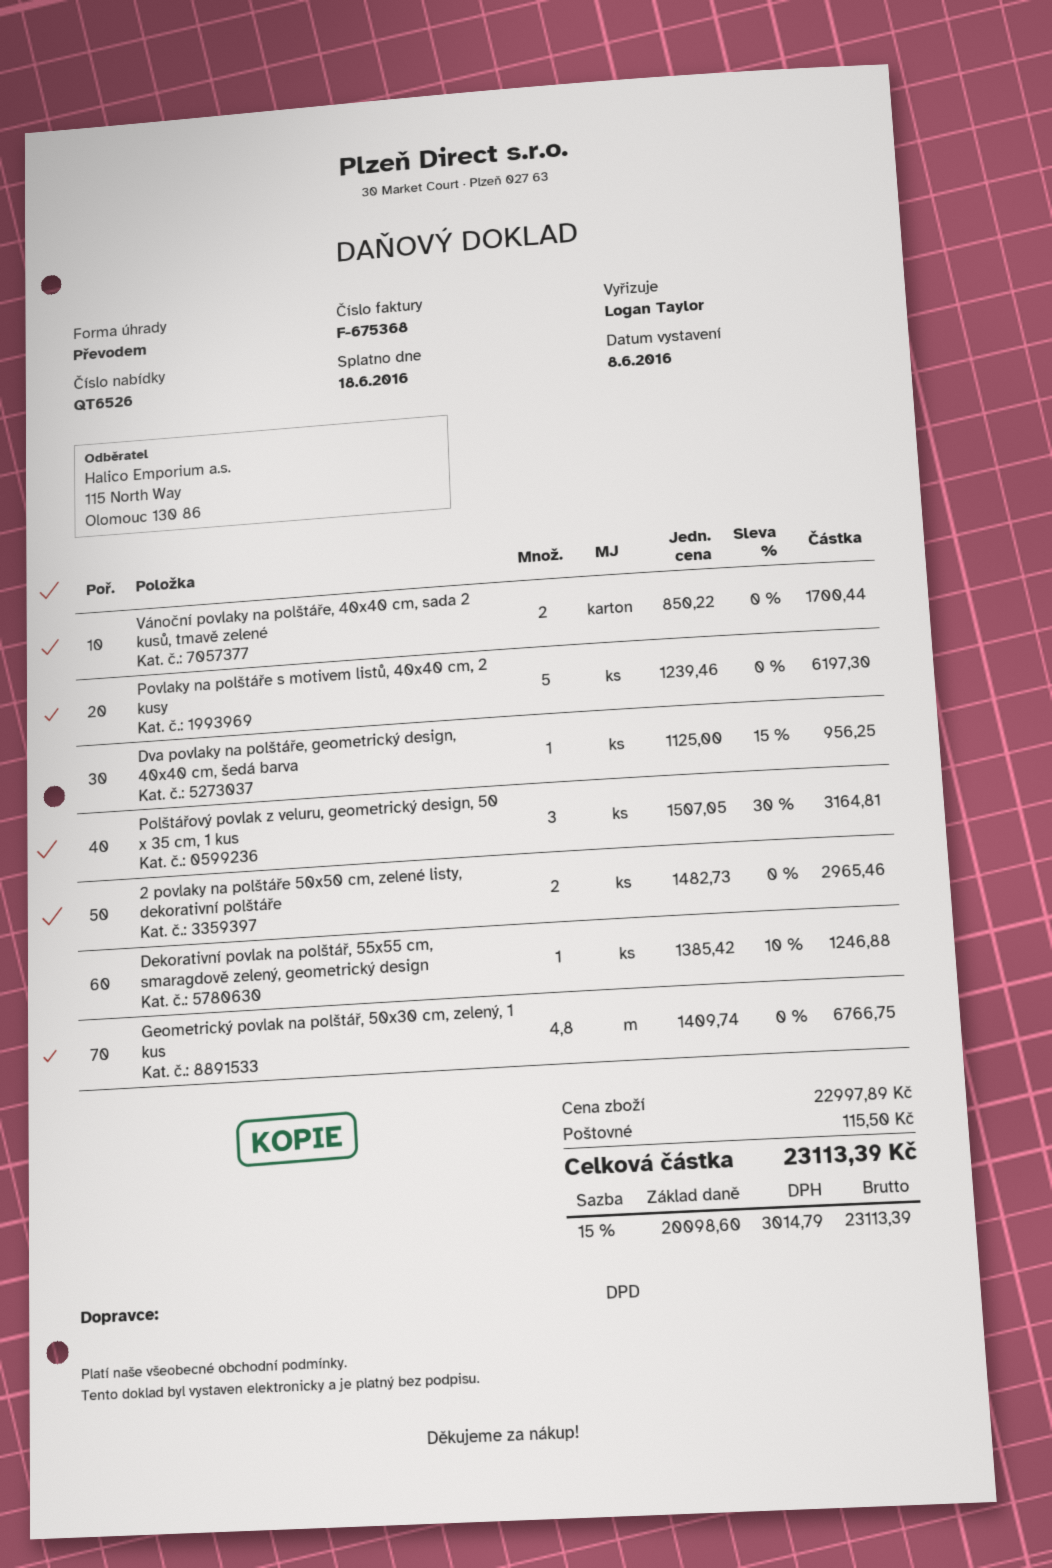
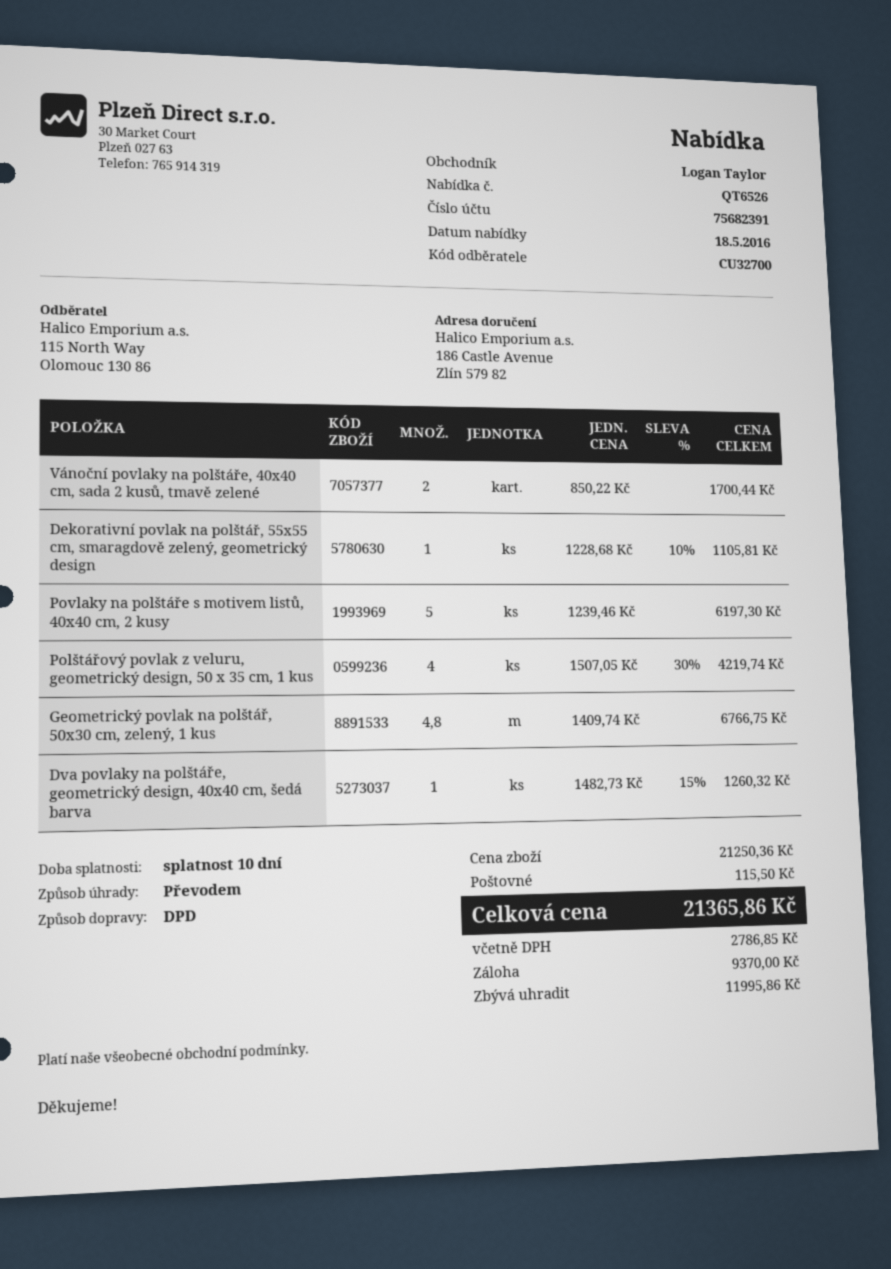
Dva povlaky na polštáře, geometrický design, 40x40 cm, šedá barva: 1 x 1125.00 - 15% = 956.25 -> 1 x 1482.73 - 15% = 1260.32
Polštářový povlak z veluru, geometrický design, 50 x 35 cm, 1 kus: 3 x 1507.05 - 30% = 3164.81 -> 4 x 1507.05 - 30% = 4219.74
2 povlaky na polštáře 50x50 cm, zelené listy, dekorativní polštáře: 2 x 1482.73 = 2965.46 -> none
Dekorativní povlak na polštář, 55x55 cm, smaragdově zelený, geometrický design: 1 x 1385.42 - 10% = 1246.88 -> 1 x 1228.68 - 10% = 1105.81
subtotal: 22997.89 -> 21250.36
tax: 3014.79 -> 2786.85
total: 23113.39 -> 21365.86

